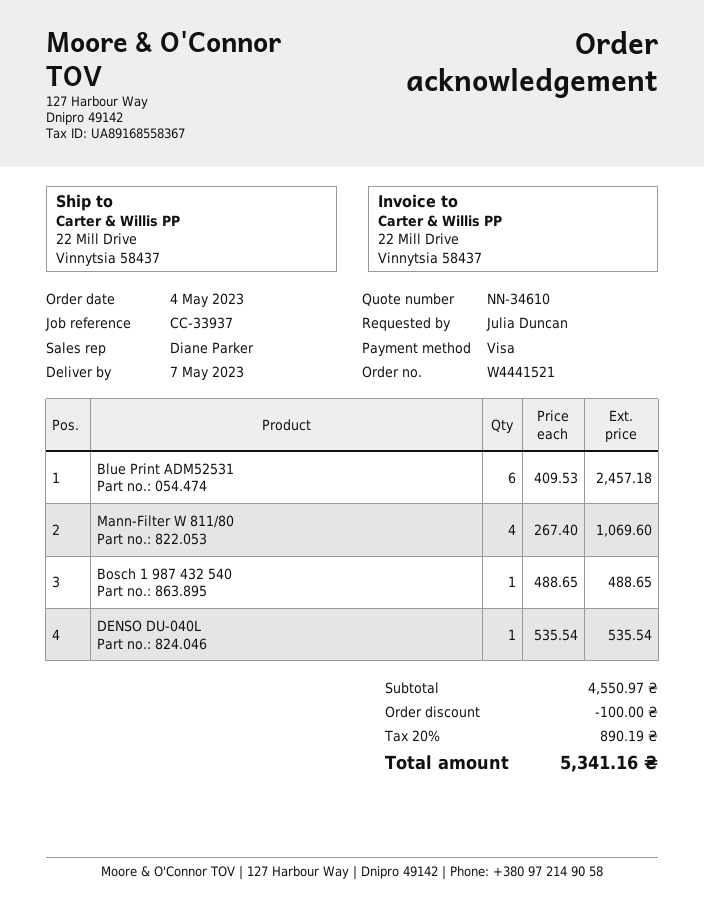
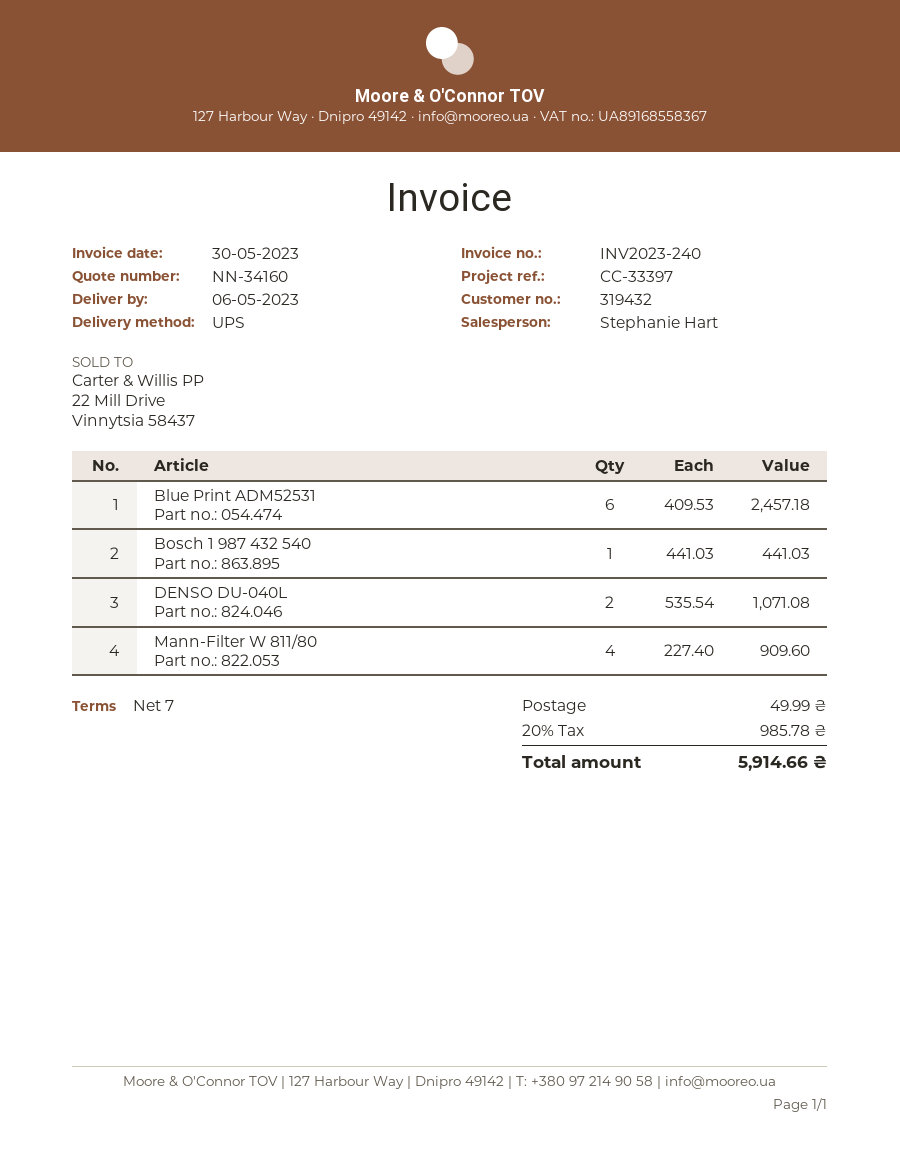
quote number: NN-34610 -> NN-34160
delivery date: 2023-05-07 -> 2023-05-06
reference: CC-33937 -> CC-33397
sales rep: Diane Parker -> Stephanie Hart
Mann-Filter W 811/80: 4 x 267.40 = 1069.60 -> 4 x 227.40 = 909.60
Bosch 1 987 432 540: 1 x 488.65 = 488.65 -> 1 x 441.03 = 441.03
DENSO DU-040L: 1 x 535.54 = 535.54 -> 2 x 535.54 = 1071.08
discount: 100.00 -> none
shipping: none -> 49.99
tax: 20% = 890.19 -> 20% = 985.78
total: 5341.16 -> 5914.66

